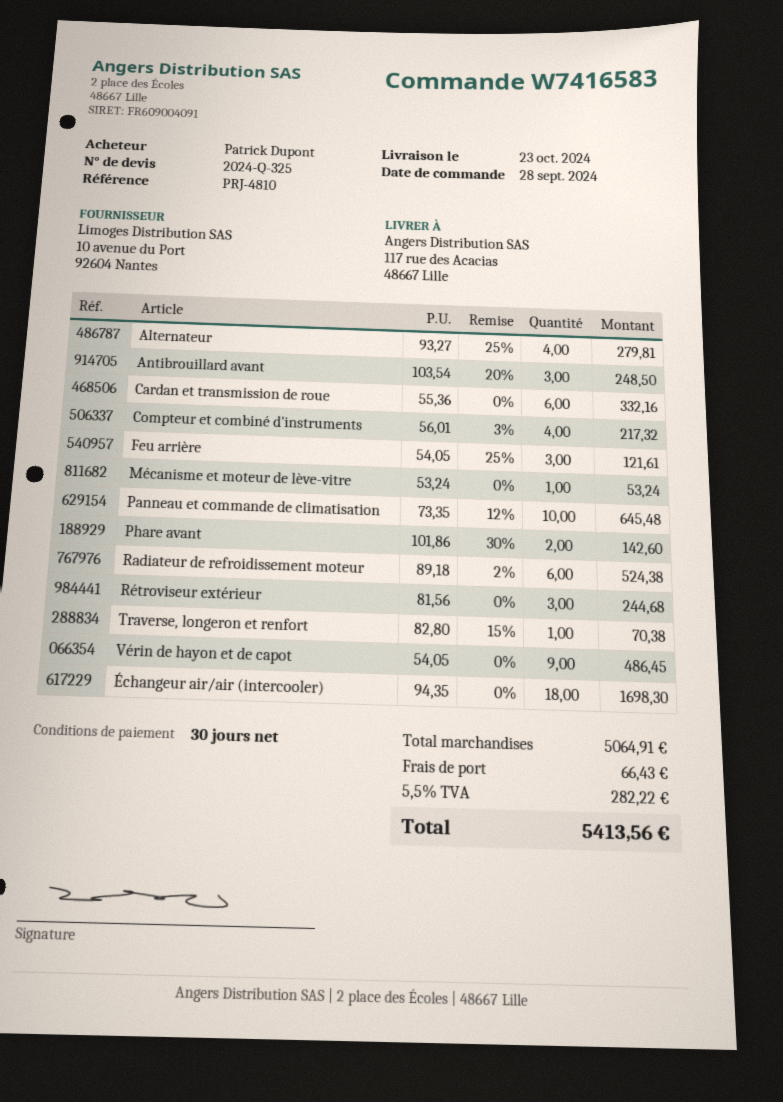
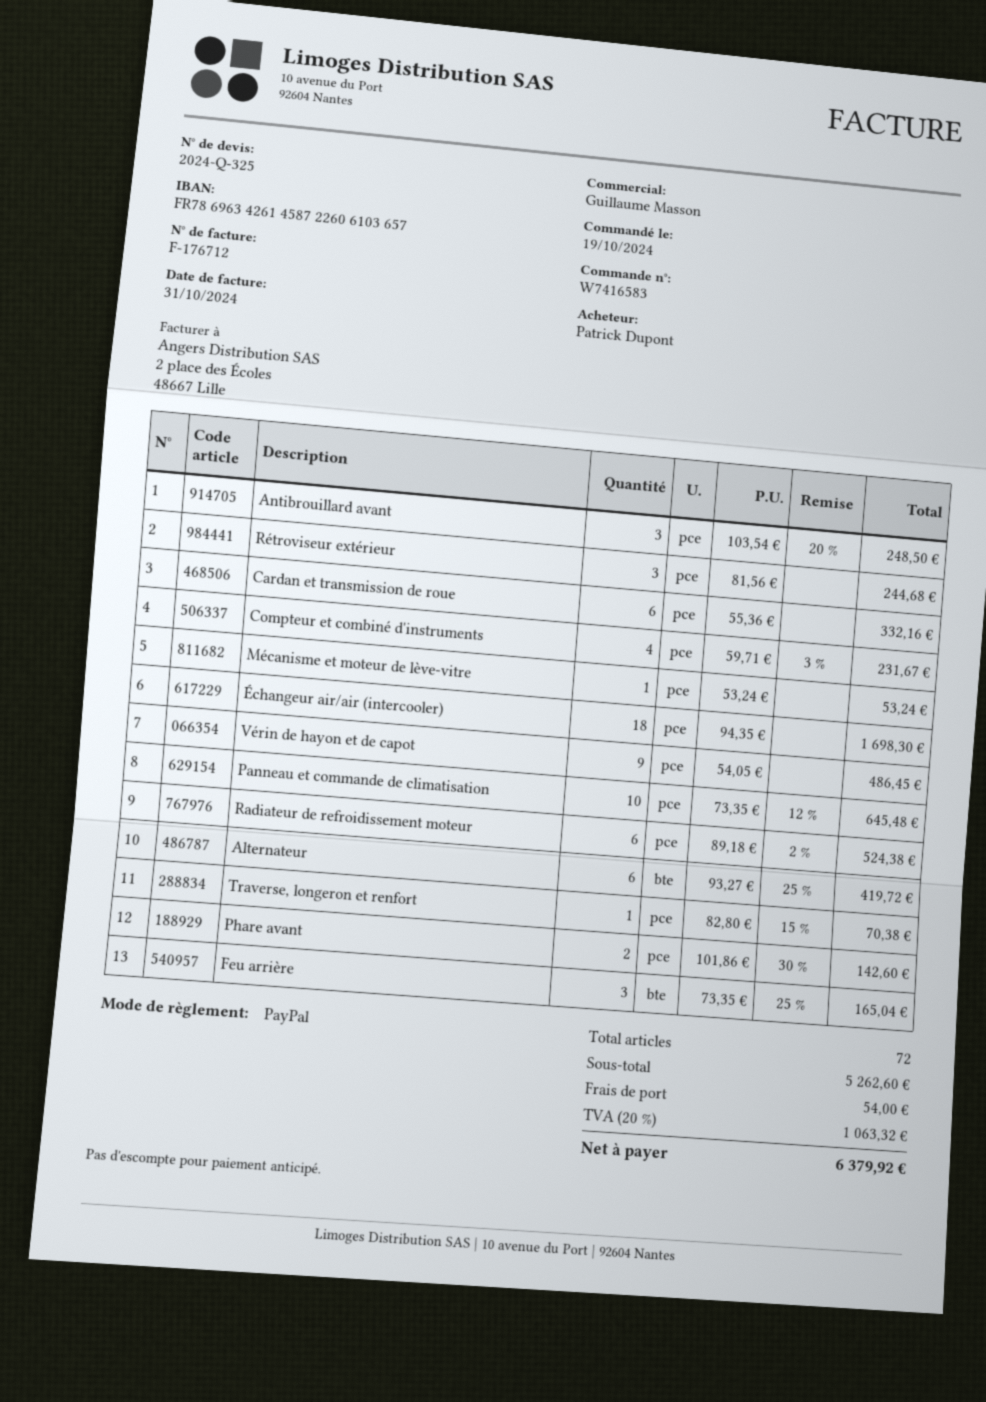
order date: 2024-09-28 -> 2024-10-19
Alternateur: 4 x 93.27 - 25% = 279.81 -> 6 x 93.27 - 25% = 419.72
Compteur et combiné d'instruments: 4 x 56.01 - 3% = 217.32 -> 4 x 59.71 - 3% = 231.67
Feu arrière: 3 x 54.05 - 25% = 121.61 -> 3 x 73.35 - 25% = 165.04
subtotal: 5064.91 -> 5262.60
shipping: 66.43 -> 54.00
tax: 5.5% = 282.22 -> 20% = 1063.32
total: 5413.56 -> 6379.92

